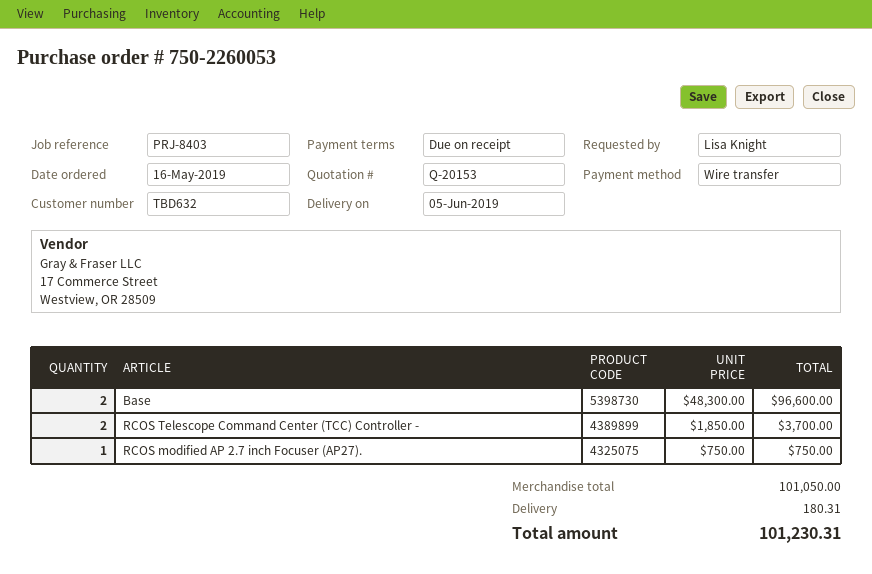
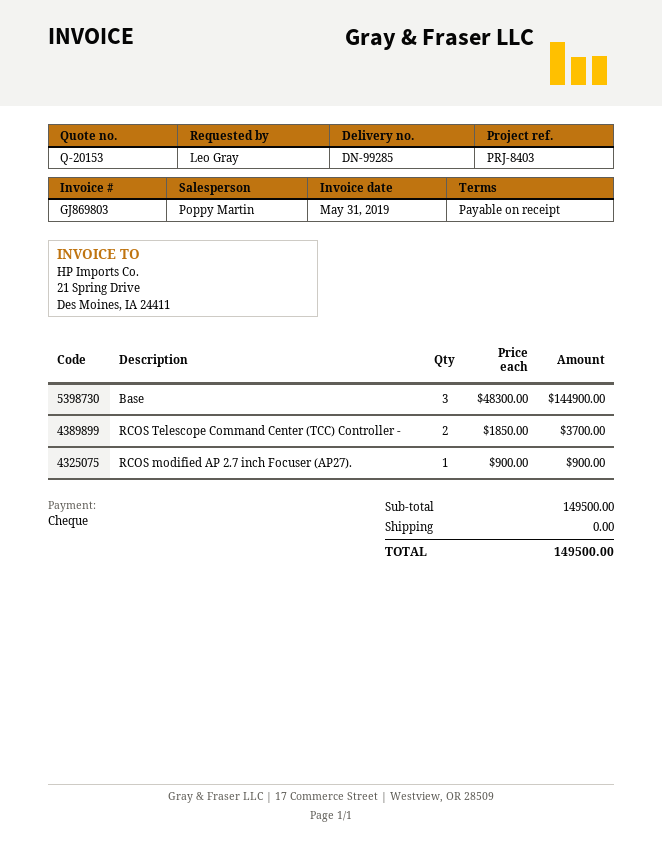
ordered by: Lisa Knight -> Leo Gray
payment method: bank transfer -> cheque
Base: 2 x 48300.00 = 96600.00 -> 3 x 48300.00 = 144900.00
RCOS modified AP 2.7 inch Focuser (AP27).: 1 x 750.00 = 750.00 -> 1 x 900.00 = 900.00
subtotal: 101050.00 -> 149500.00
shipping: 180.31 -> 0.00
total: 101230.31 -> 149500.00

